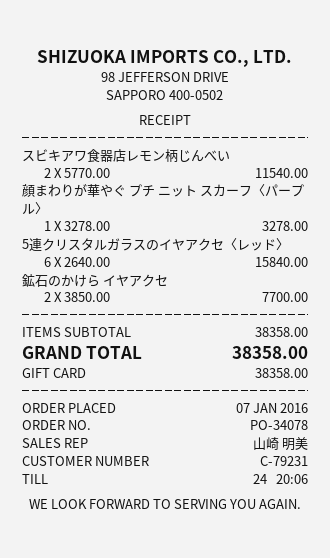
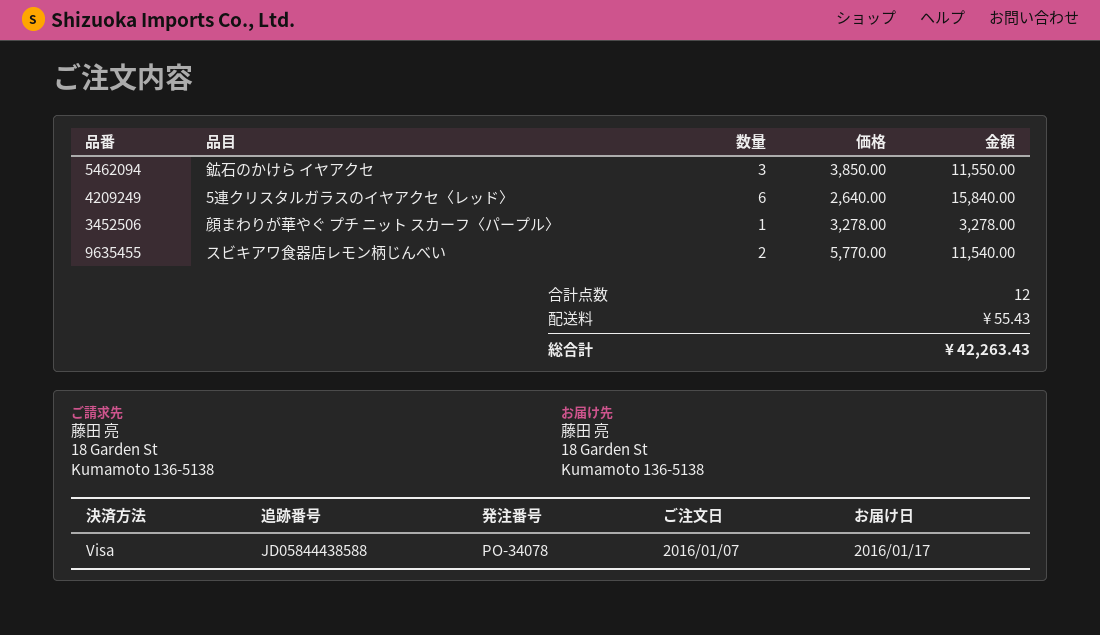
payment method: gift card -> Visa
鉱石のかけら イヤアクセ: 2 x 3850.00 = 7700.00 -> 3 x 3850.00 = 11550.00
shipping: none -> 55.43
total: 38358.00 -> 42263.43

